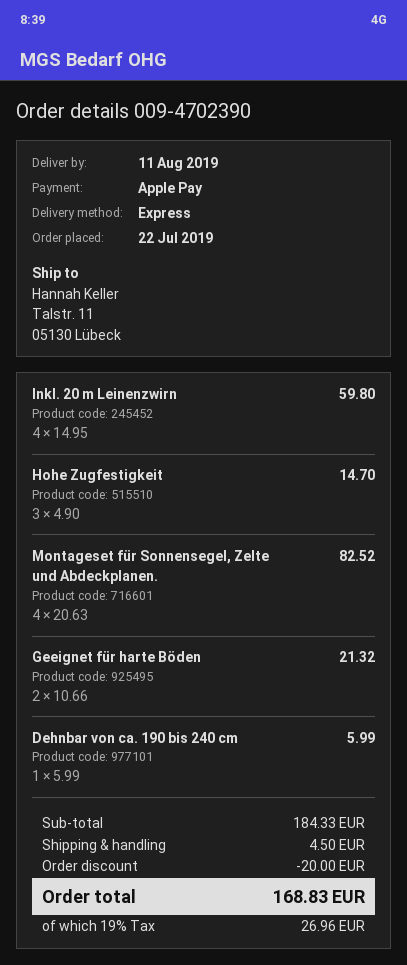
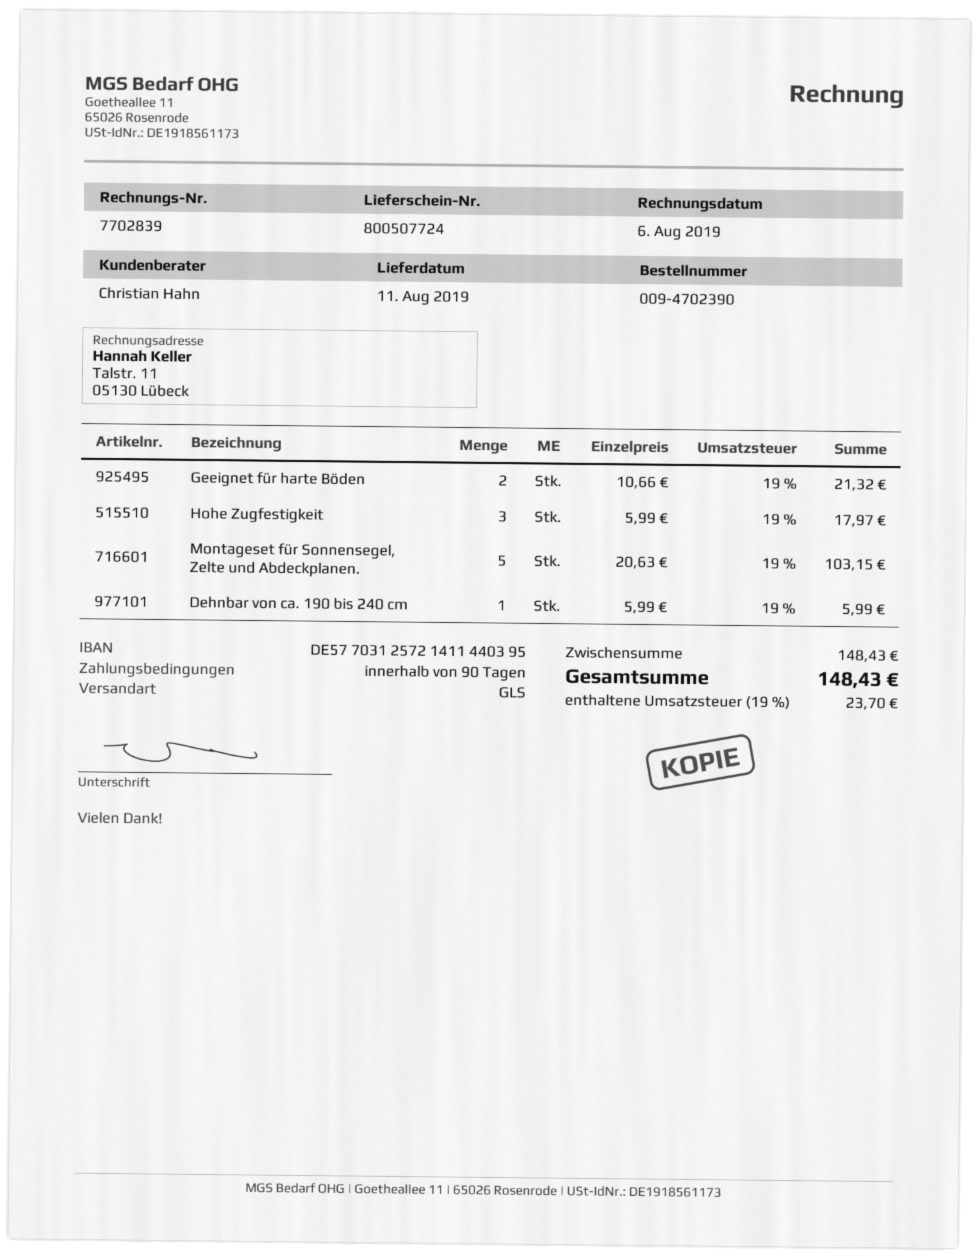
shipping method: express -> GLS
Inkl. 20 m Leinenzwirn: 4 x 14.95 = 59.80 -> none
Hohe Zugfestigkeit: 3 x 4.90 = 14.70 -> 3 x 5.99 = 17.97
Montageset für Sonnensegel, Zelte und Abdeckplanen.: 4 x 20.63 = 82.52 -> 5 x 20.63 = 103.15
subtotal: 184.33 -> 148.43
discount: 20.00 -> none
shipping: 4.50 -> none
tax: 19% = 26.96 -> 19% = 23.70
total: 168.83 -> 148.43

